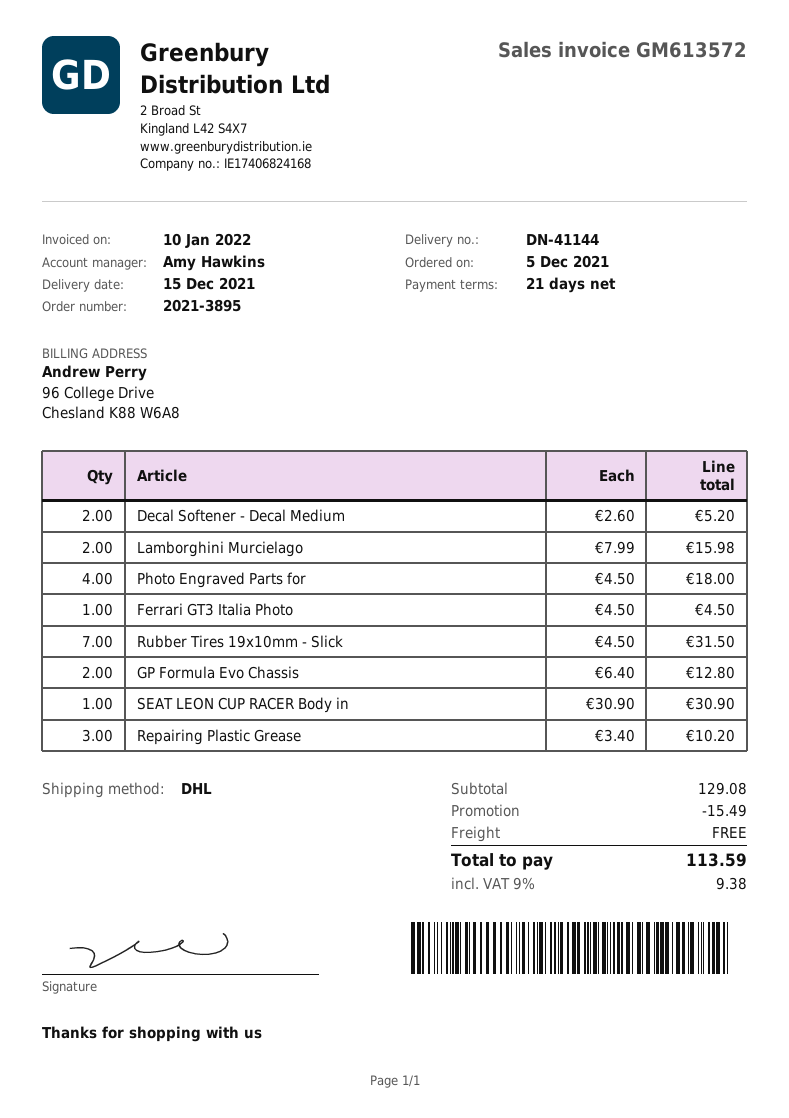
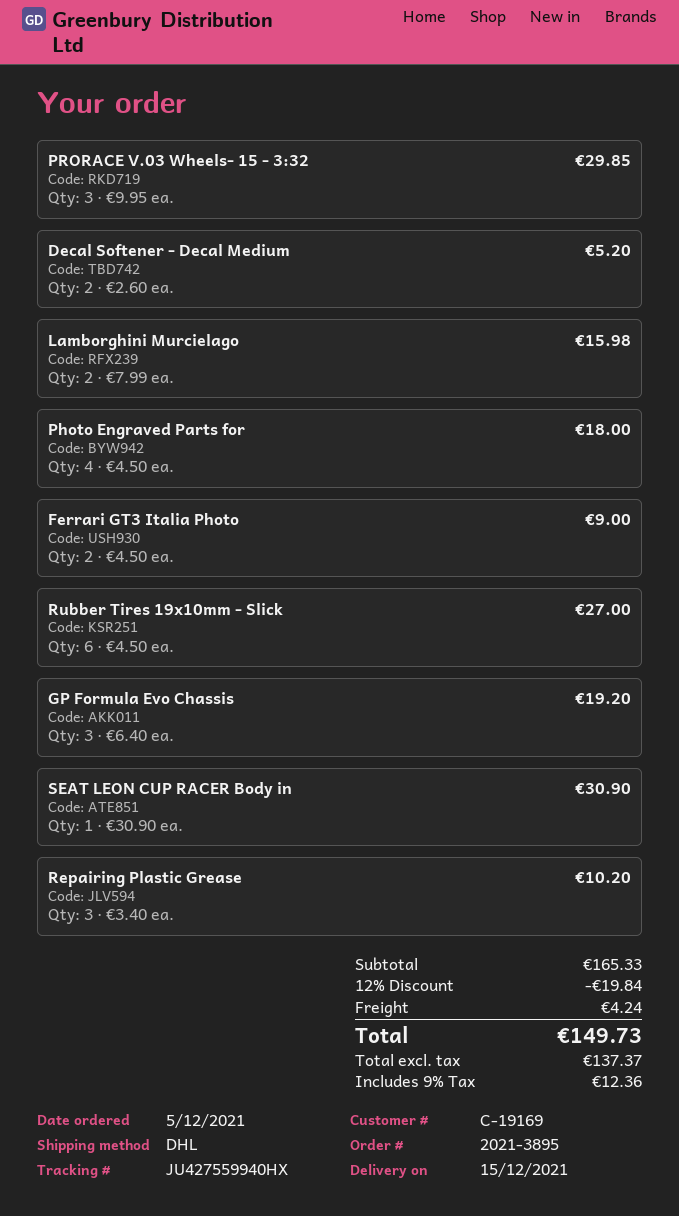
Ferrari GT3 Italia Photo: 1 x 4.50 = 4.50 -> 2 x 4.50 = 9.00
Rubber Tires 19x10mm - Slick: 7 x 4.50 = 31.50 -> 6 x 4.50 = 27.00
GP Formula Evo Chassis: 2 x 6.40 = 12.80 -> 3 x 6.40 = 19.20
PRORACE V.03 Wheels- 15 - 3:32: none -> 3 x 9.95 = 29.85
subtotal: 129.08 -> 165.33
discount: 15.49 -> 19.84
shipping: 0.00 -> 4.24
tax: 9% = 9.38 -> 9% = 12.36
total: 113.59 -> 149.73

